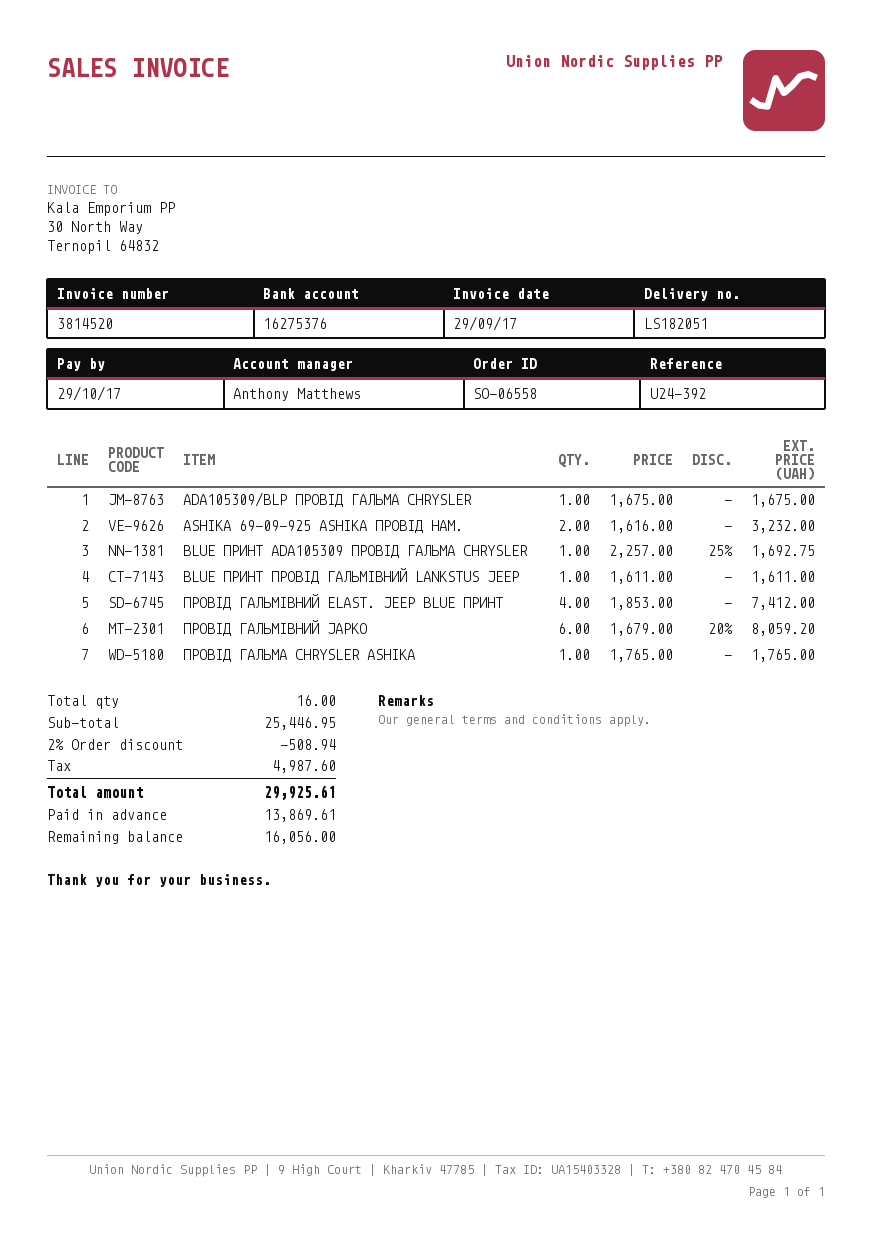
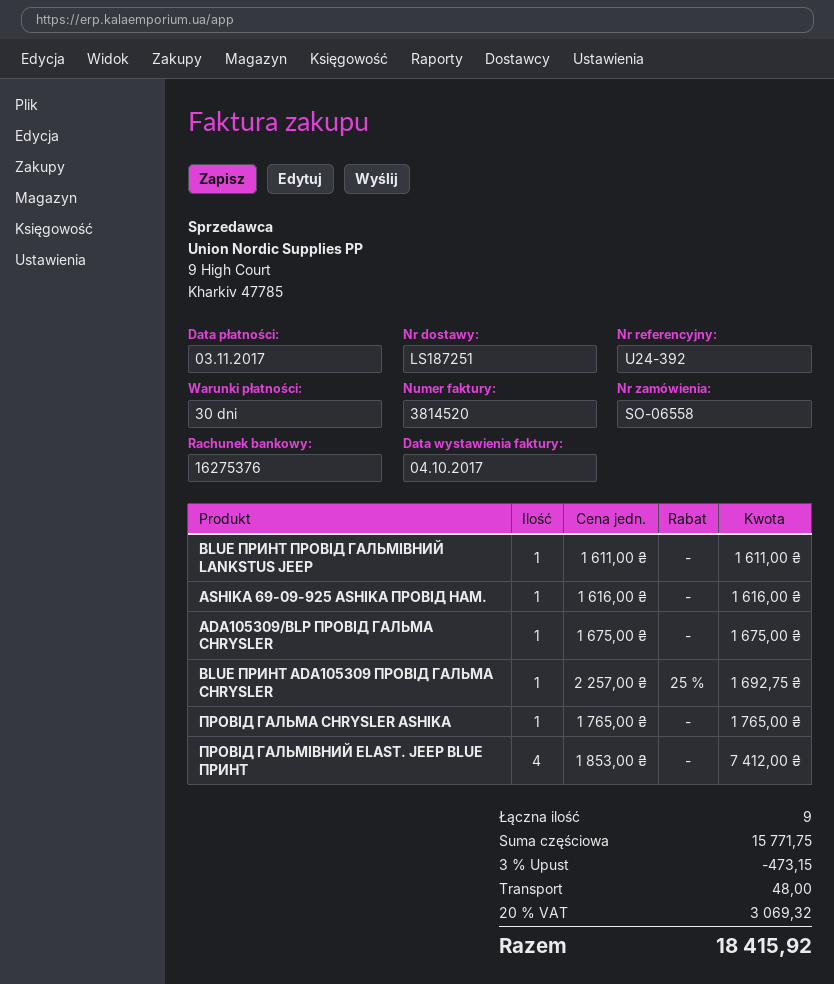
delivery note number: LS182051 -> LS187251
invoice date: 2017-09-29 -> 2017-10-04
due date: 2017-10-29 -> 2017-11-03
ASHIKA 69-09-925 ASHIKA ПРОВІД HAM.: 2 x 1616.00 = 3232.00 -> 1 x 1616.00 = 1616.00
ПРОВІД ГАЛЬМІВНИЙ JAPKO: 6 x 1679.00 - 20% = 8059.20 -> none
total quantity: 16 -> 9
subtotal: 25446.95 -> 15771.75
discount: 2% = 508.94 -> 3% = 473.15
shipping: none -> 48.00
tax: 4987.60 -> 3069.32
total: 29925.61 -> 18415.92

